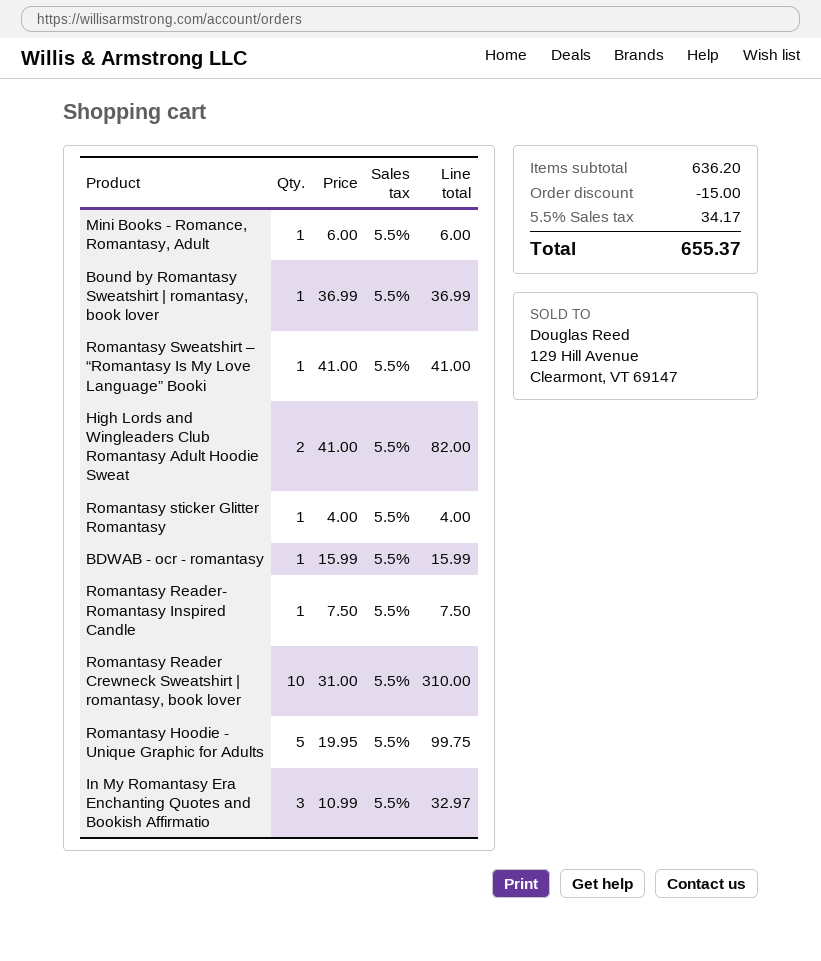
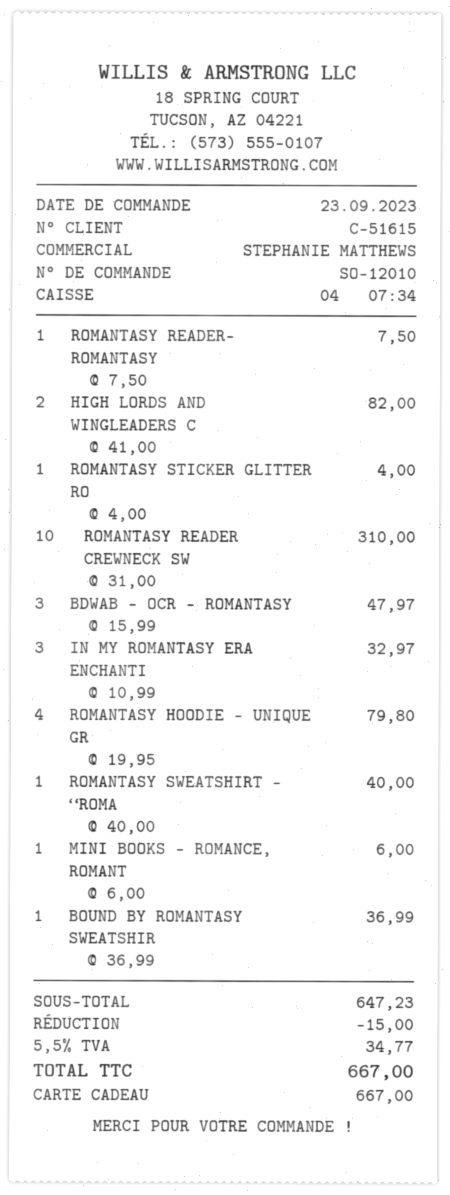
Romantasy Sweatshirt – “Romantasy Is My Love Language” Booki: 1 x 41.00 = 41.00 -> 1 x 40.00 = 40.00
BDWAB - ocr - romantasy: 1 x 15.99 = 15.99 -> 3 x 15.99 = 47.97
Romantasy Hoodie - Unique Graphic for Adults: 5 x 19.95 = 99.75 -> 4 x 19.95 = 79.80
subtotal: 636.20 -> 647.23
tax: 5.5% = 34.17 -> 5.5% = 34.77
total: 655.37 -> 667.00

